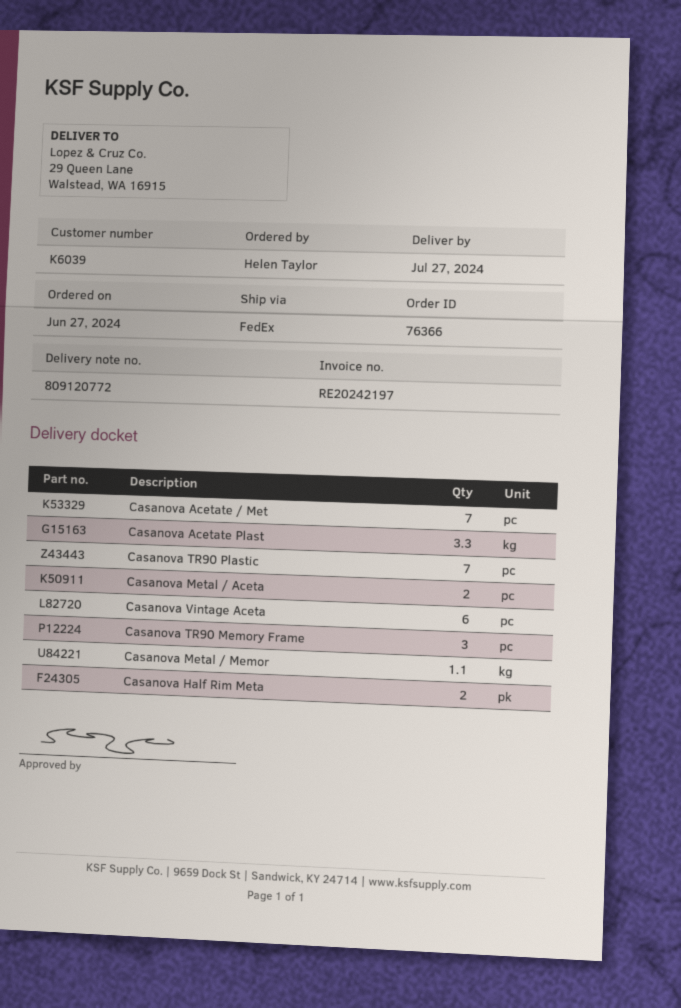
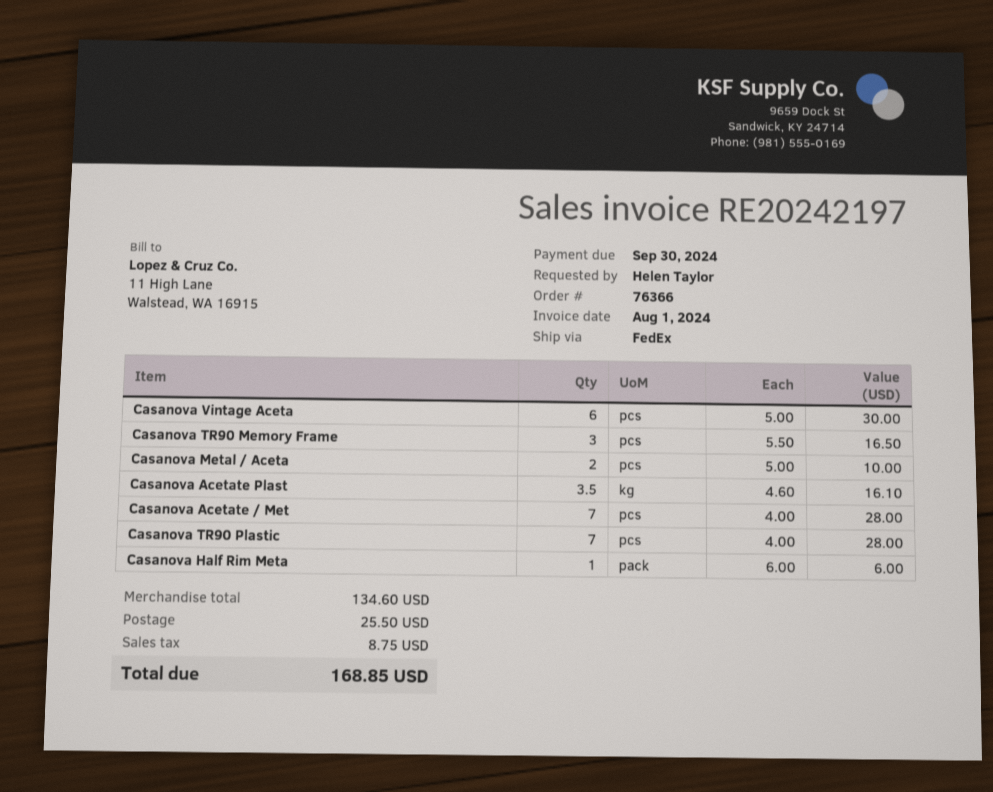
Casanova Acetate Plast: 3.3 -> 3.5
Casanova Metal / Memor: 1.1 -> none
Casanova Half Rim Meta: 2 -> 1

